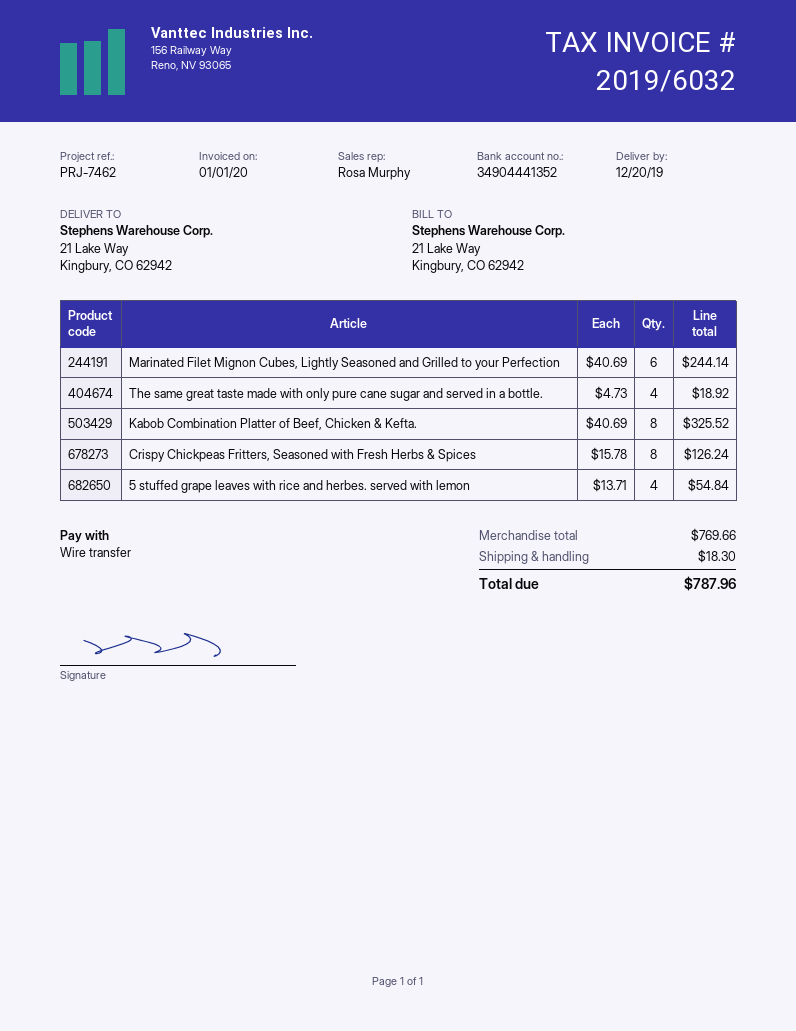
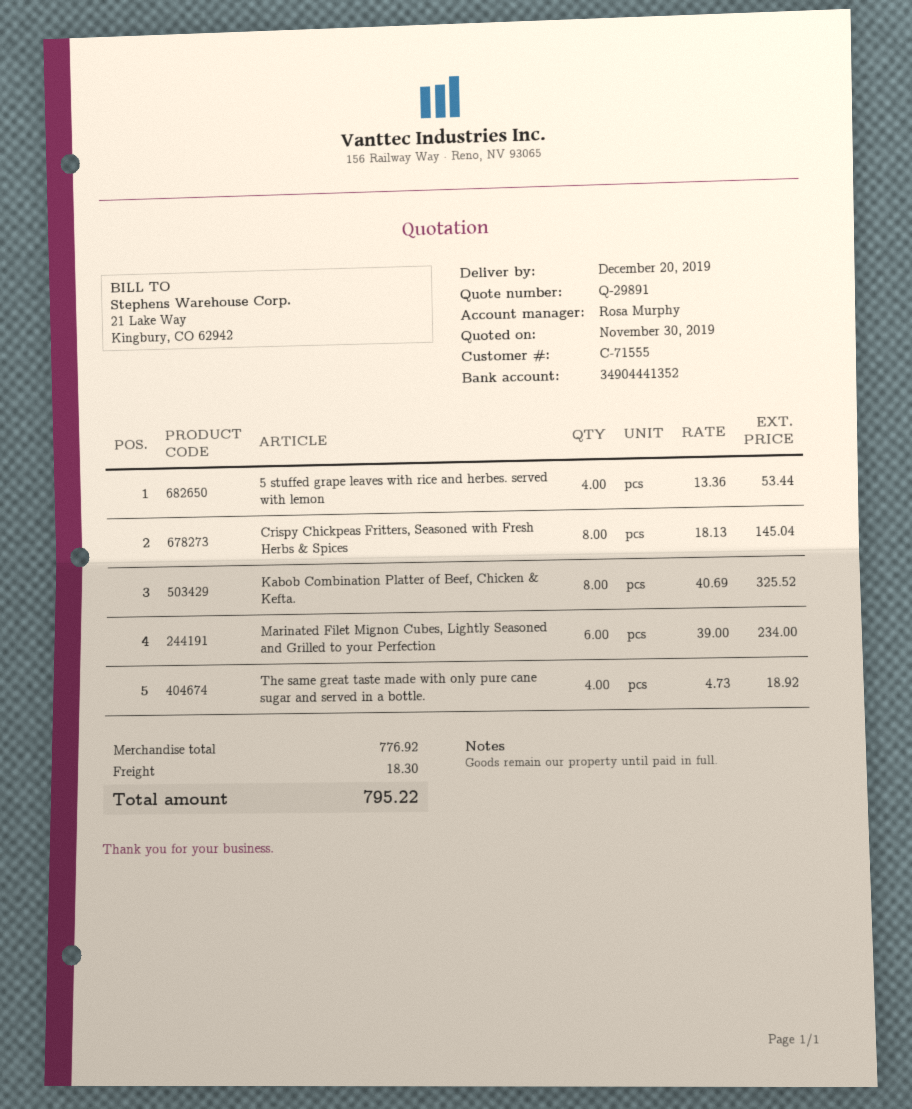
Marinated Filet Mignon Cubes, Lightly Seasoned and Grilled to your Perfection: 6 x 40.69 = 244.14 -> 6 x 39.00 = 234.00
Crispy Chickpeas Fritters, Seasoned with Fresh Herbs & Spices: 8 x 15.78 = 126.24 -> 8 x 18.13 = 145.04
5 stuffed grape leaves with rice and herbes. served with lemon: 4 x 13.71 = 54.84 -> 4 x 13.36 = 53.44
subtotal: 769.66 -> 776.92
total: 787.96 -> 795.22

